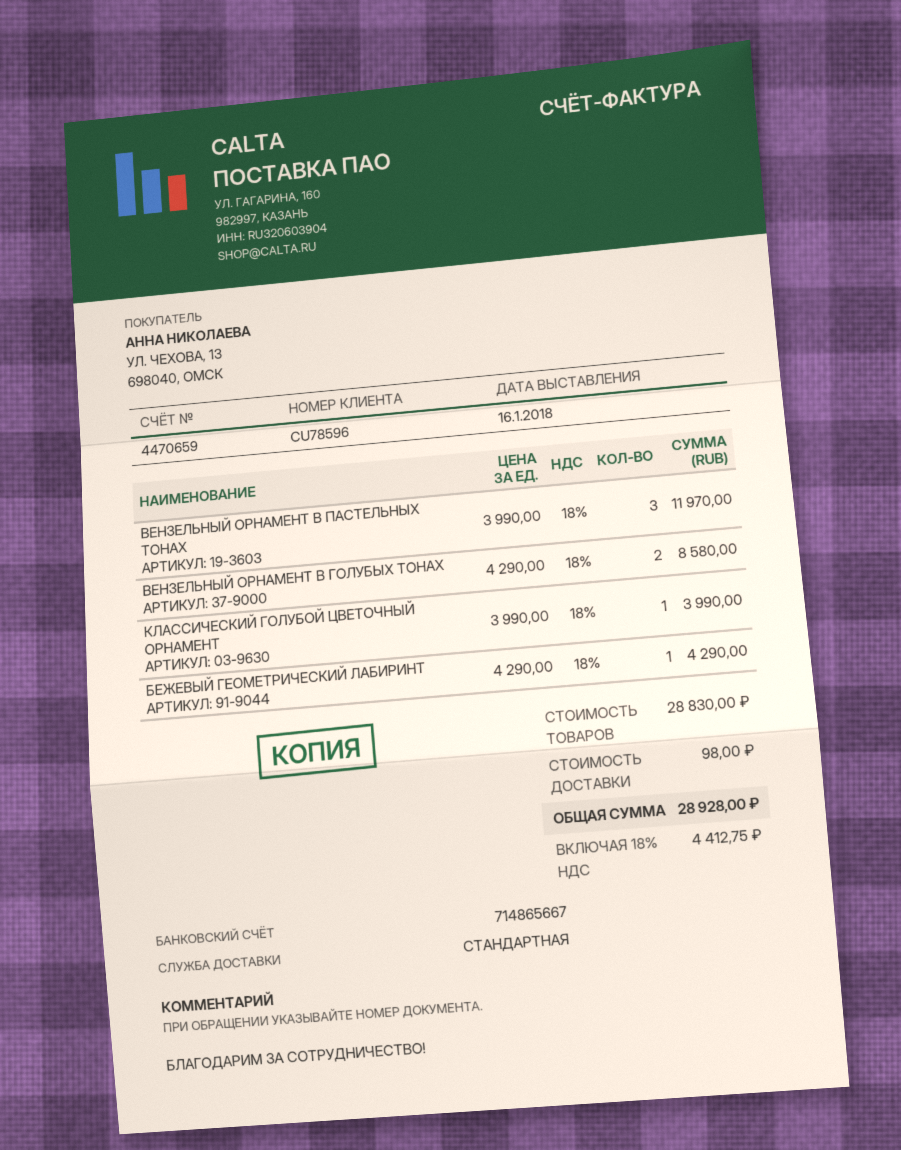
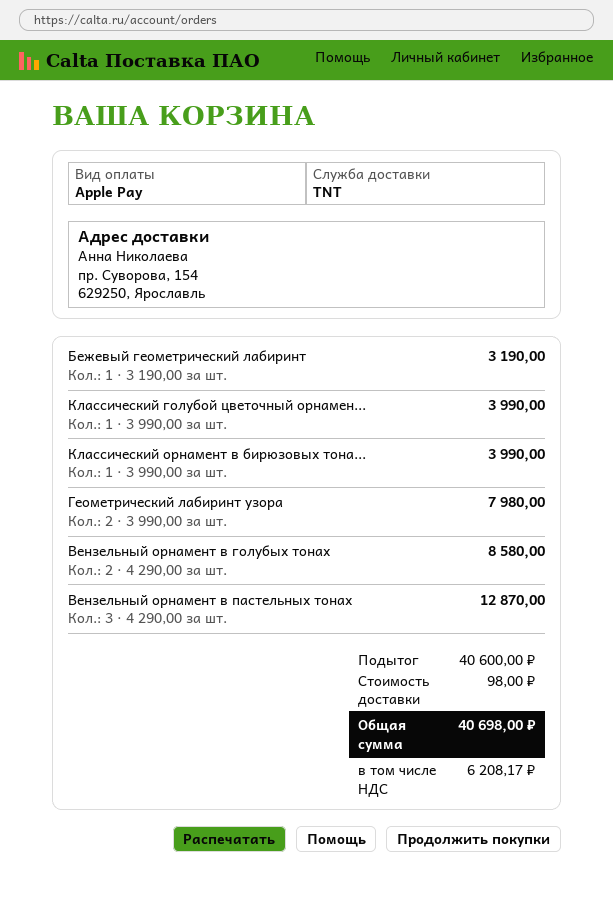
shipping method: standard -> TNT
ВЕНЗЕЛЬНЫЙ ОРНАМЕНТ В ПАСТЕЛЬНЫХ ТОНАХ: 3 x 3990.00 = 11970.00 -> 3 x 4290.00 = 12870.00
БЕЖЕВЫЙ ГЕОМЕТРИЧЕСКИЙ ЛАБИРИНТ: 1 x 4290.00 = 4290.00 -> 1 x 3190.00 = 3190.00
Классический орнамент в бирюзовых тона...: none -> 1 x 3990.00 = 3990.00
Геометрический лабиринт узора: none -> 2 x 3990.00 = 7980.00
subtotal: 28830.00 -> 40600.00
tax: 4412.75 -> 6208.17
total: 28928.00 -> 40698.00

